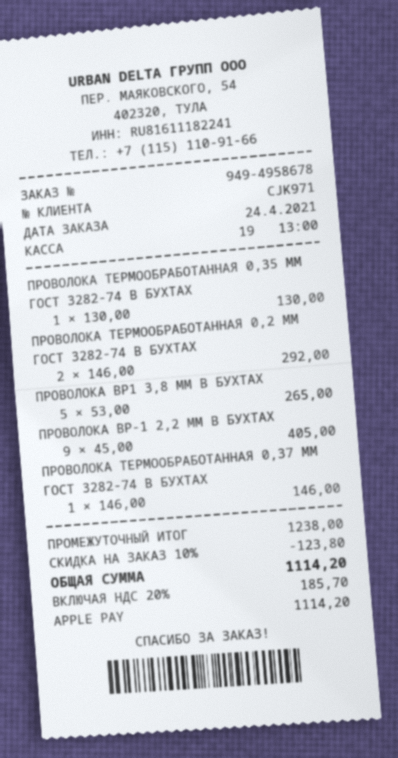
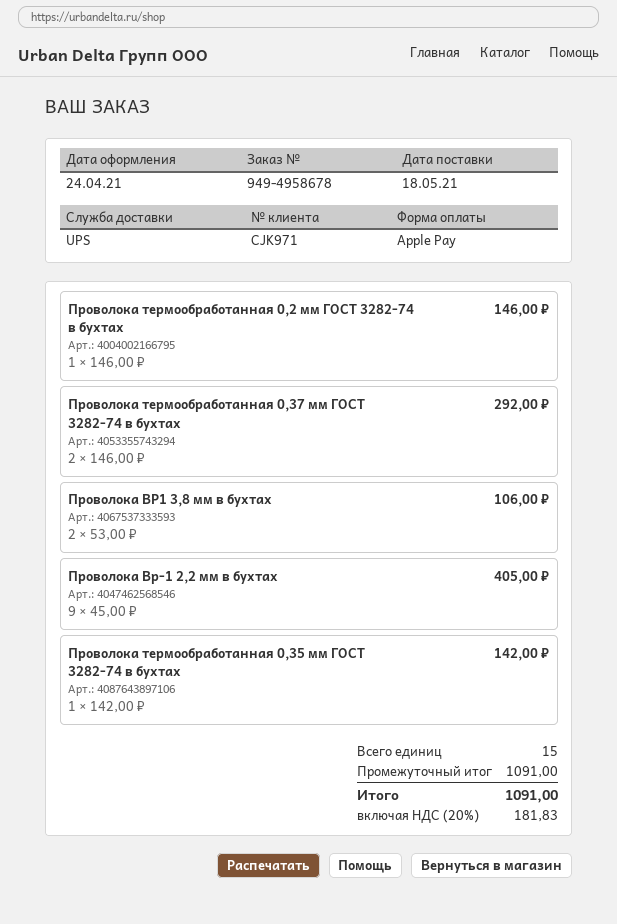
ПРОВОЛОКА ТЕРМООБРАБОТАННАЯ 0,35 ММ ГОСТ 3282-74 В БУХТАХ: 1 x 130.00 = 130.00 -> 1 x 142.00 = 142.00
ПРОВОЛОКА ТЕРМООБРАБОТАННАЯ 0,2 ММ ГОСТ 3282-74 В БУХТАХ: 2 x 146.00 = 292.00 -> 1 x 146.00 = 146.00
ПРОВОЛОКА ВР1 3,8 ММ В БУХТАХ: 5 x 53.00 = 265.00 -> 2 x 53.00 = 106.00
ПРОВОЛОКА ТЕРМООБРАБОТАННАЯ 0,37 ММ ГОСТ 3282-74 В БУХТАХ: 1 x 146.00 = 146.00 -> 2 x 146.00 = 292.00
subtotal: 1238.00 -> 1091.00
discount: 10% = 123.80 -> none
tax: 20% = 185.70 -> 20% = 181.83
total: 1114.20 -> 1091.00

